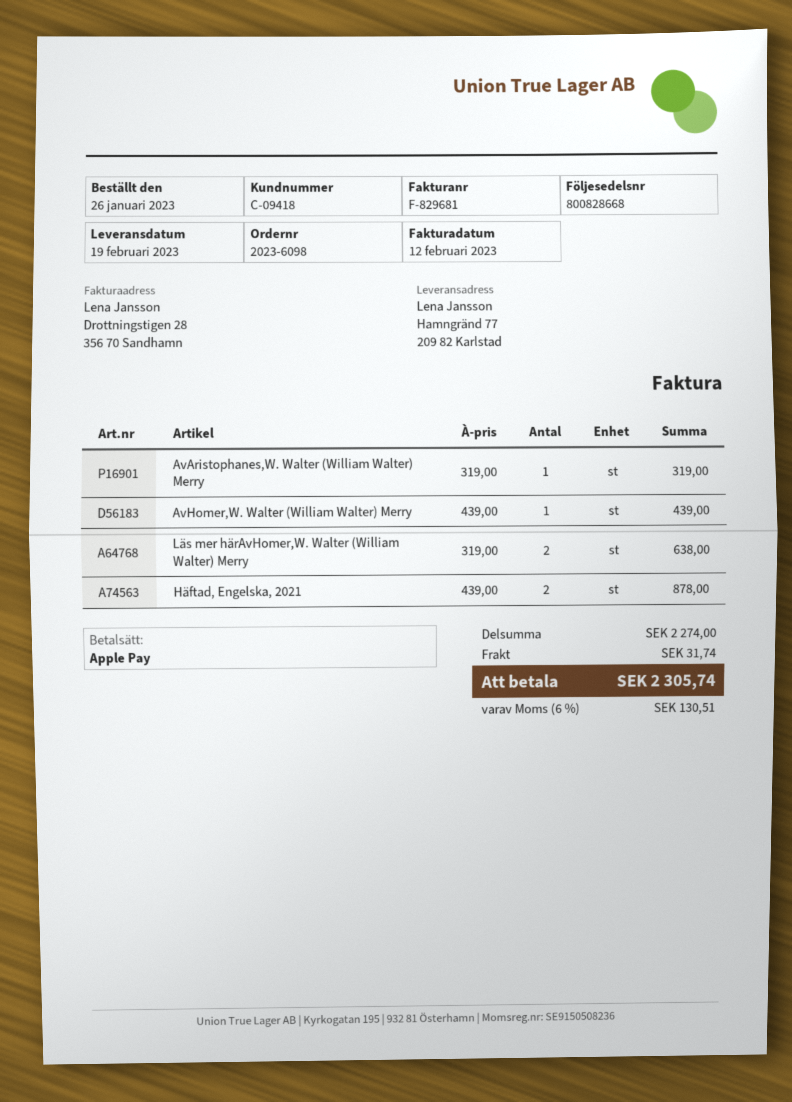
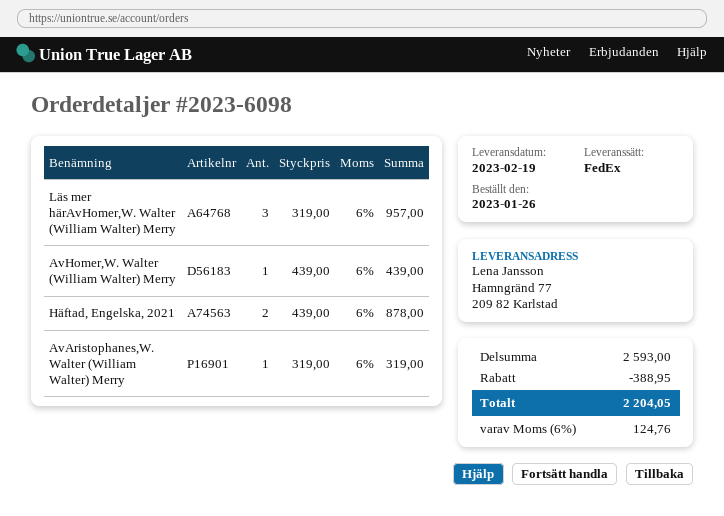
Läs mer härAvHomer,W. Walter (William Walter) Merry: 2 x 319.00 = 638.00 -> 3 x 319.00 = 957.00
subtotal: 2274.00 -> 2593.00
discount: none -> 388.95
shipping: 31.74 -> none
tax: 6% = 130.51 -> 6% = 124.76
total: 2305.74 -> 2204.05

